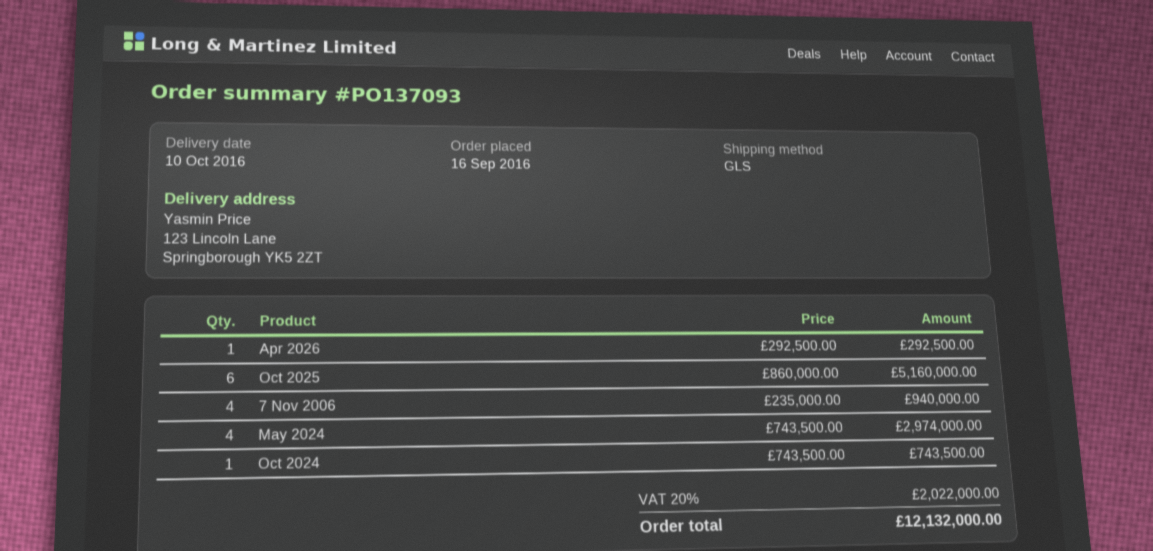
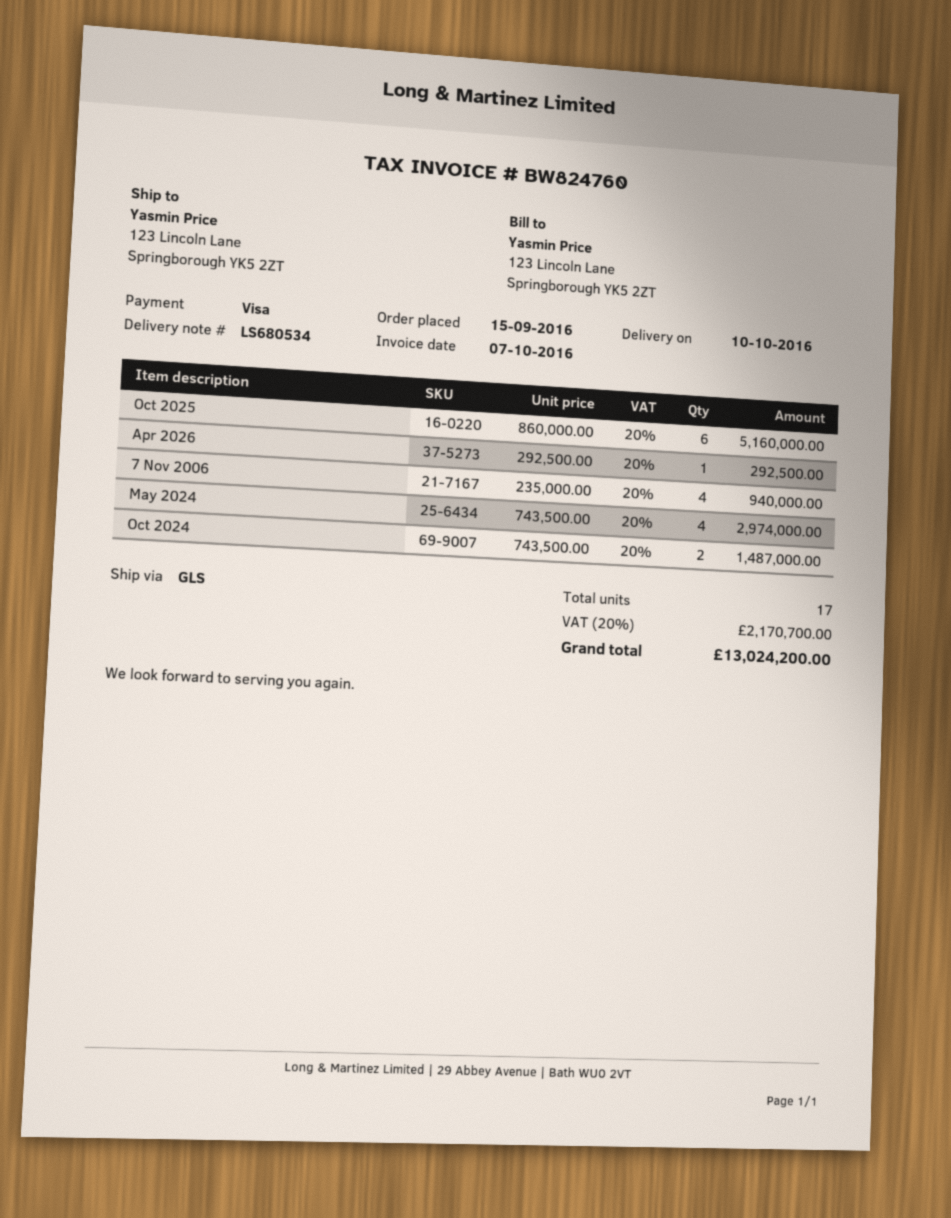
order date: 2016-09-16 -> 2016-09-15
Oct 2024: 1 x 743500.00 = 743500.00 -> 2 x 743500.00 = 1487000.00
tax: 20% = 2022000.00 -> 20% = 2170700.00
total: 12132000.00 -> 13024200.00

